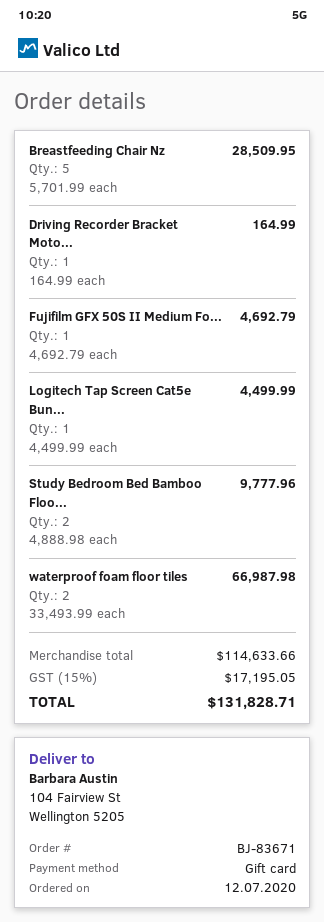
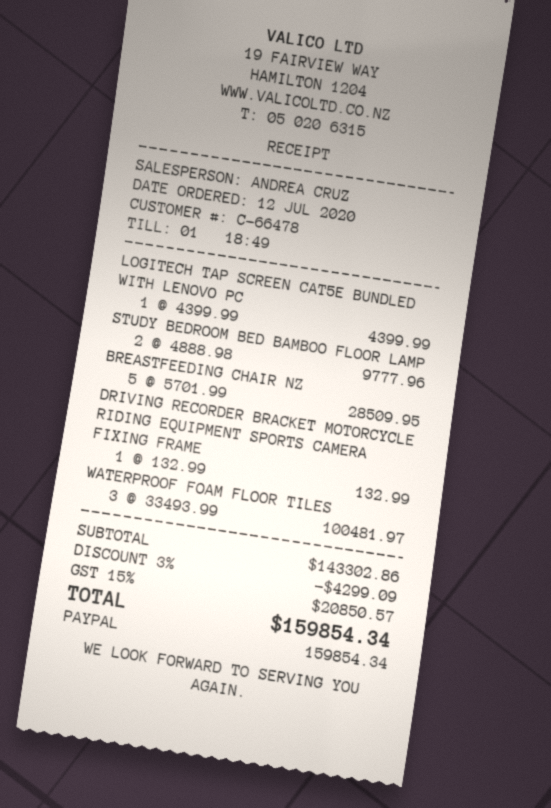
payment method: gift card -> PayPal
Driving Recorder Bracket Moto...: 1 x 164.99 = 164.99 -> 1 x 132.99 = 132.99
Fujifilm GFX 50S II Medium Fo...: 1 x 4692.79 = 4692.79 -> none
Logitech Tap Screen Cat5e Bun...: 1 x 4499.99 = 4499.99 -> 1 x 4399.99 = 4399.99
waterproof foam floor tiles: 2 x 33493.99 = 66987.98 -> 3 x 33493.99 = 100481.97
subtotal: 114633.66 -> 143302.86
discount: none -> 3% = 4299.09
tax: 15% = 17195.05 -> 15% = 20850.57
total: 131828.71 -> 159854.34

